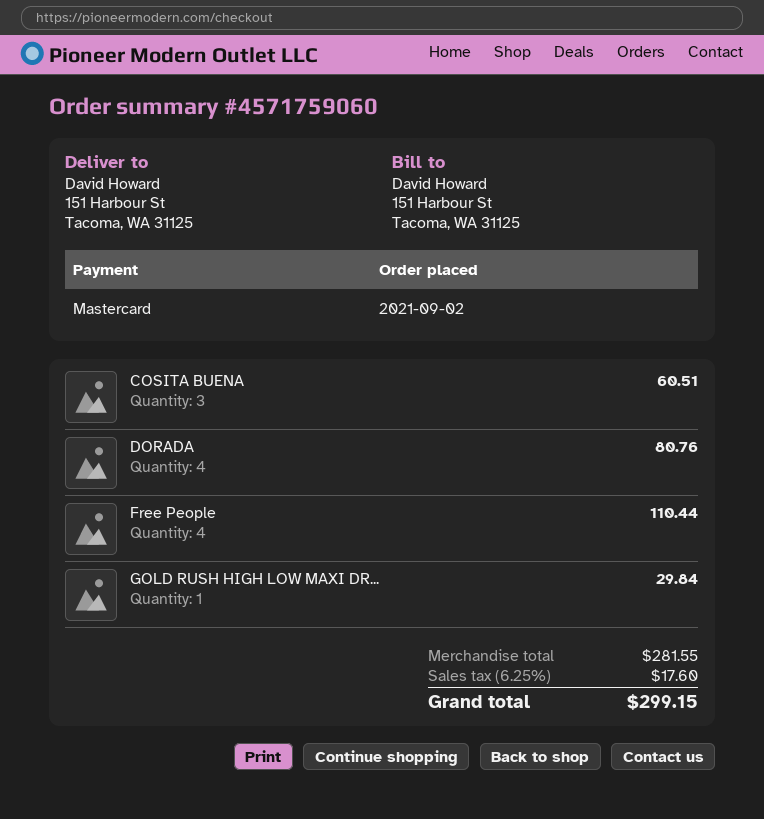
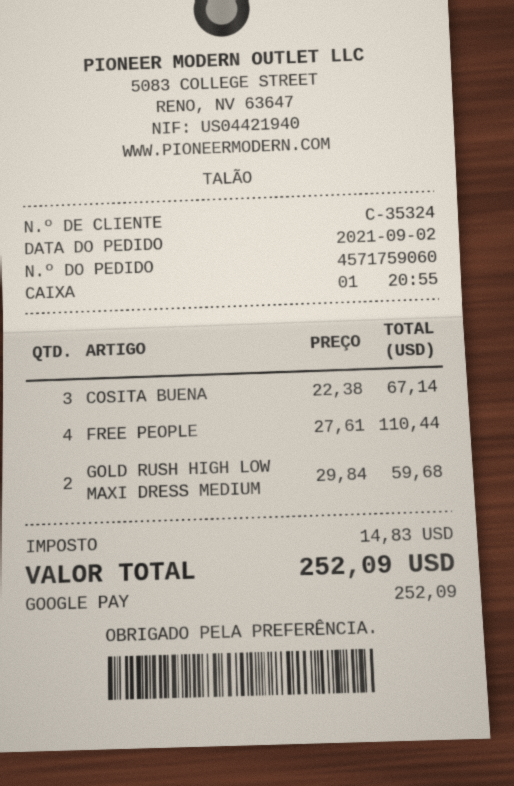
payment method: Mastercard -> Google Pay
COSITA BUENA: 3 for 60.51 -> 3 for 67.14
DORADA: 4 for 80.76 -> none
GOLD RUSH HIGH LOW MAXI DR...: 1 for 29.84 -> 2 for 59.68
tax: 17.60 -> 14.83
total: 299.15 -> 252.09

